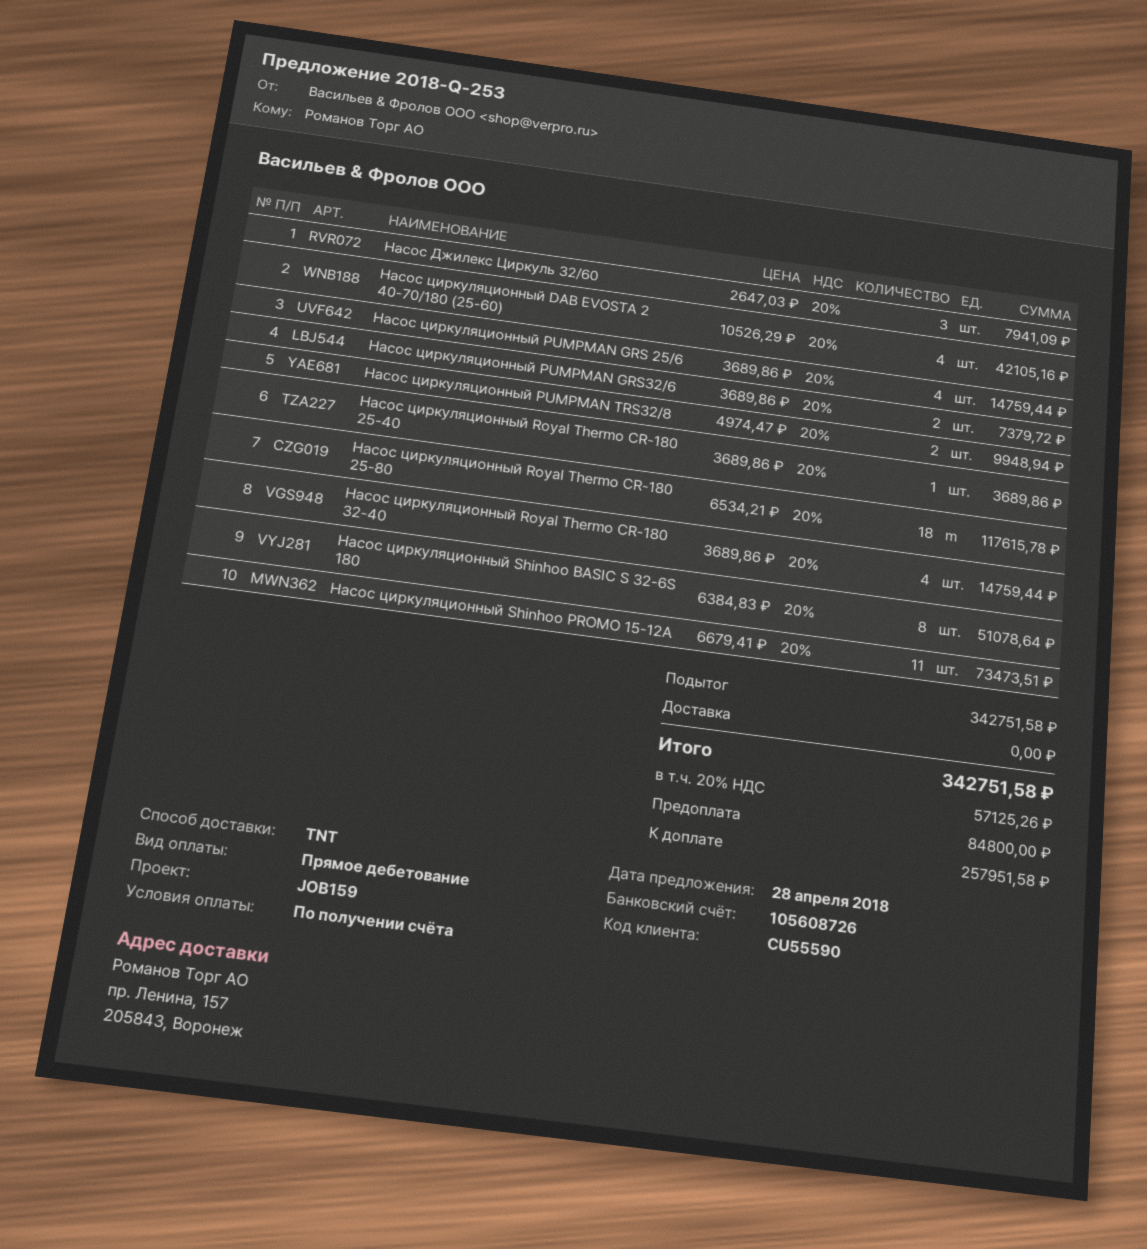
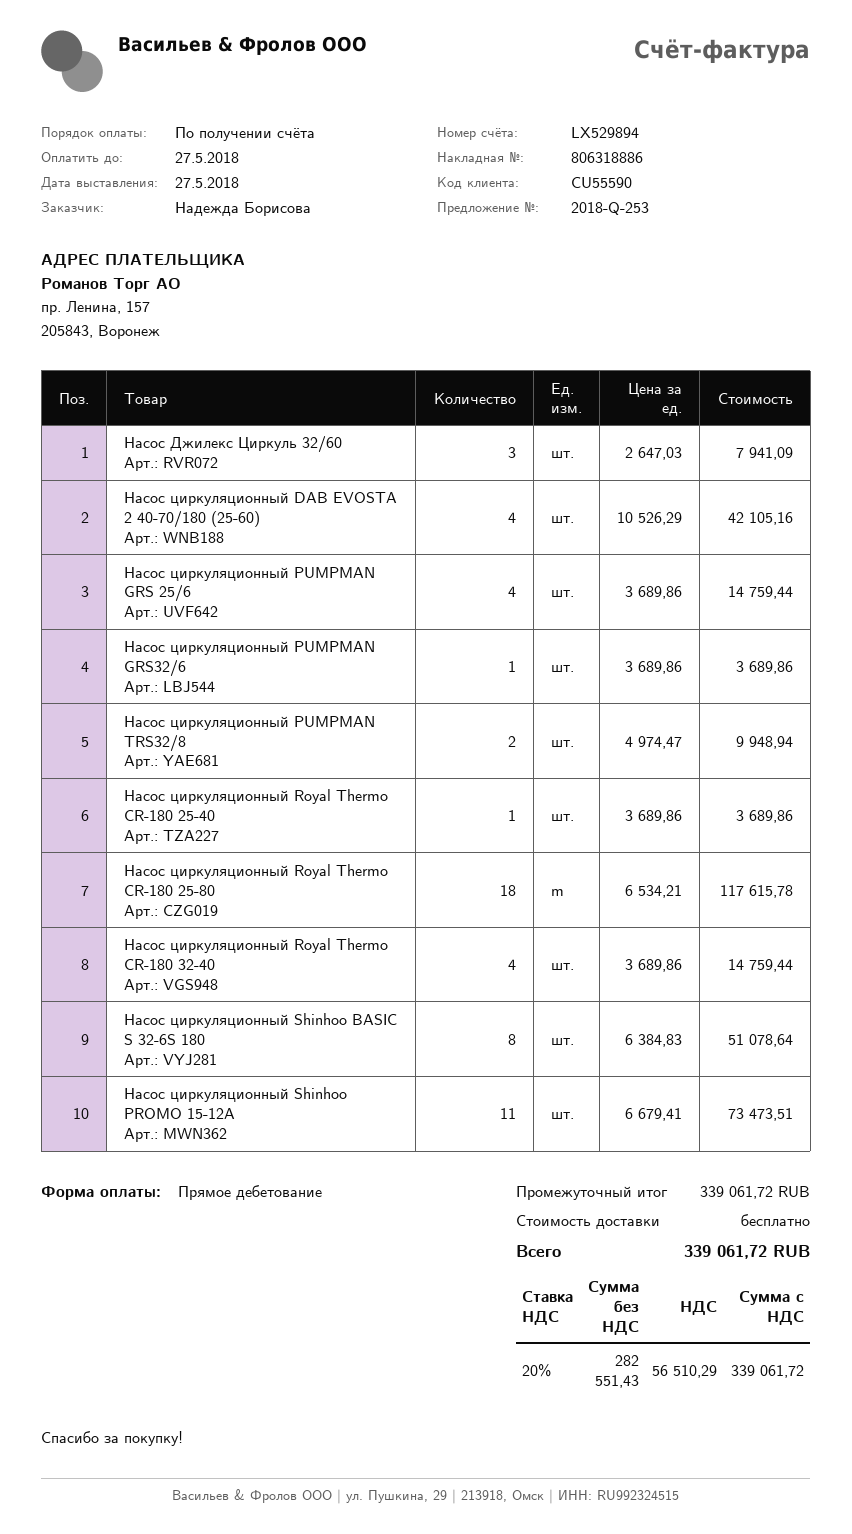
Насос циркуляционный PUMPMAN GRS32/6: 2 x 3689.86 = 7379.72 -> 1 x 3689.86 = 3689.86
subtotal: 342751.58 -> 339061.72
tax: 20% = 57125.26 -> 20% = 56510.29
total: 342751.58 -> 339061.72

